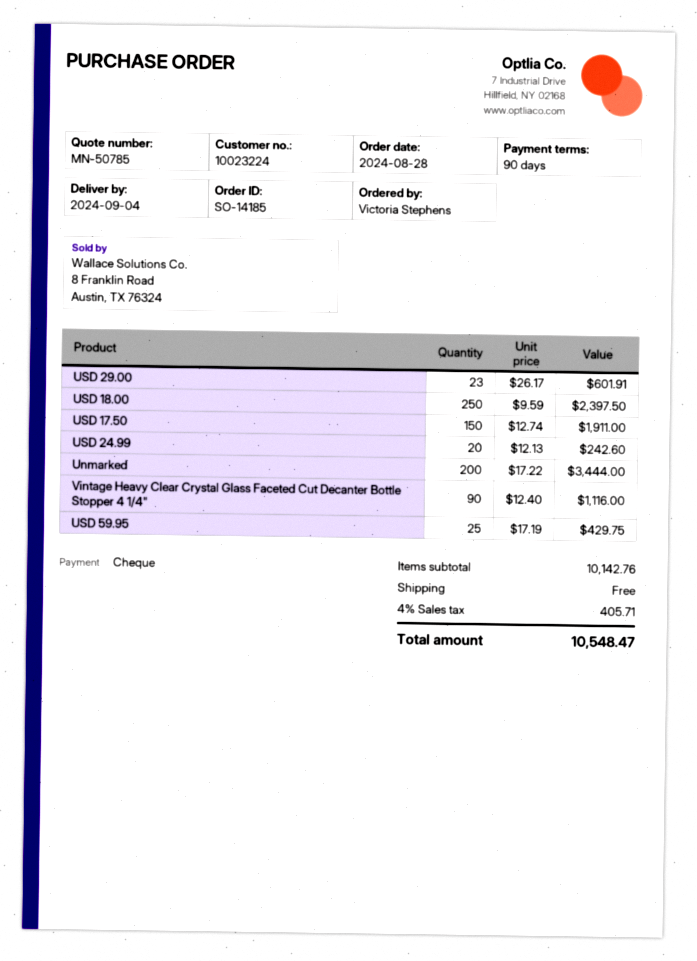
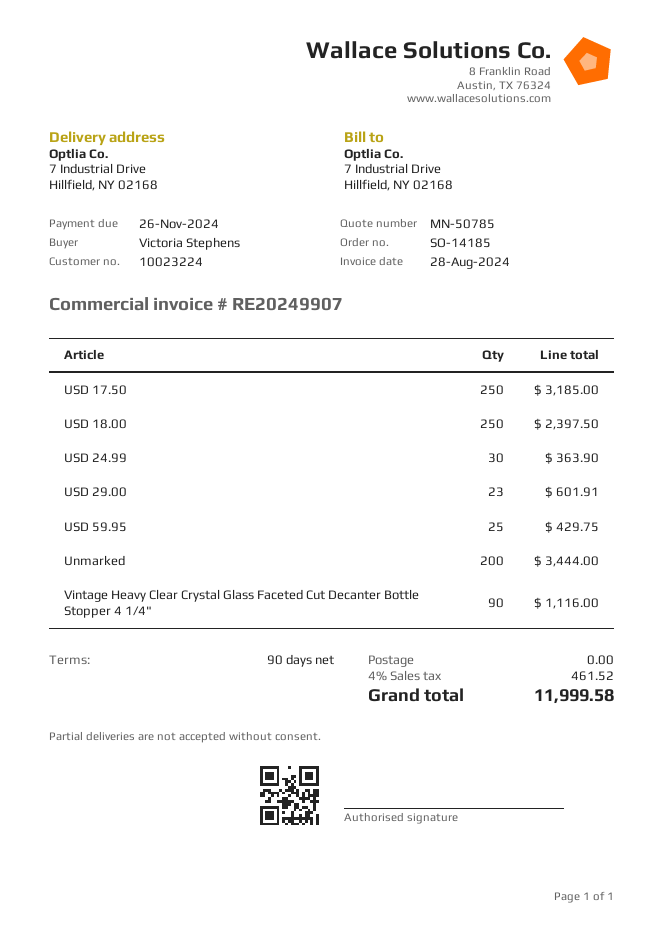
USD 17.50: 150 for 1911.00 -> 250 for 3185.00
USD 24.99: 20 for 242.60 -> 30 for 363.90
tax: 4% = 405.71 -> 4% = 461.52
total: 10548.47 -> 11999.58

